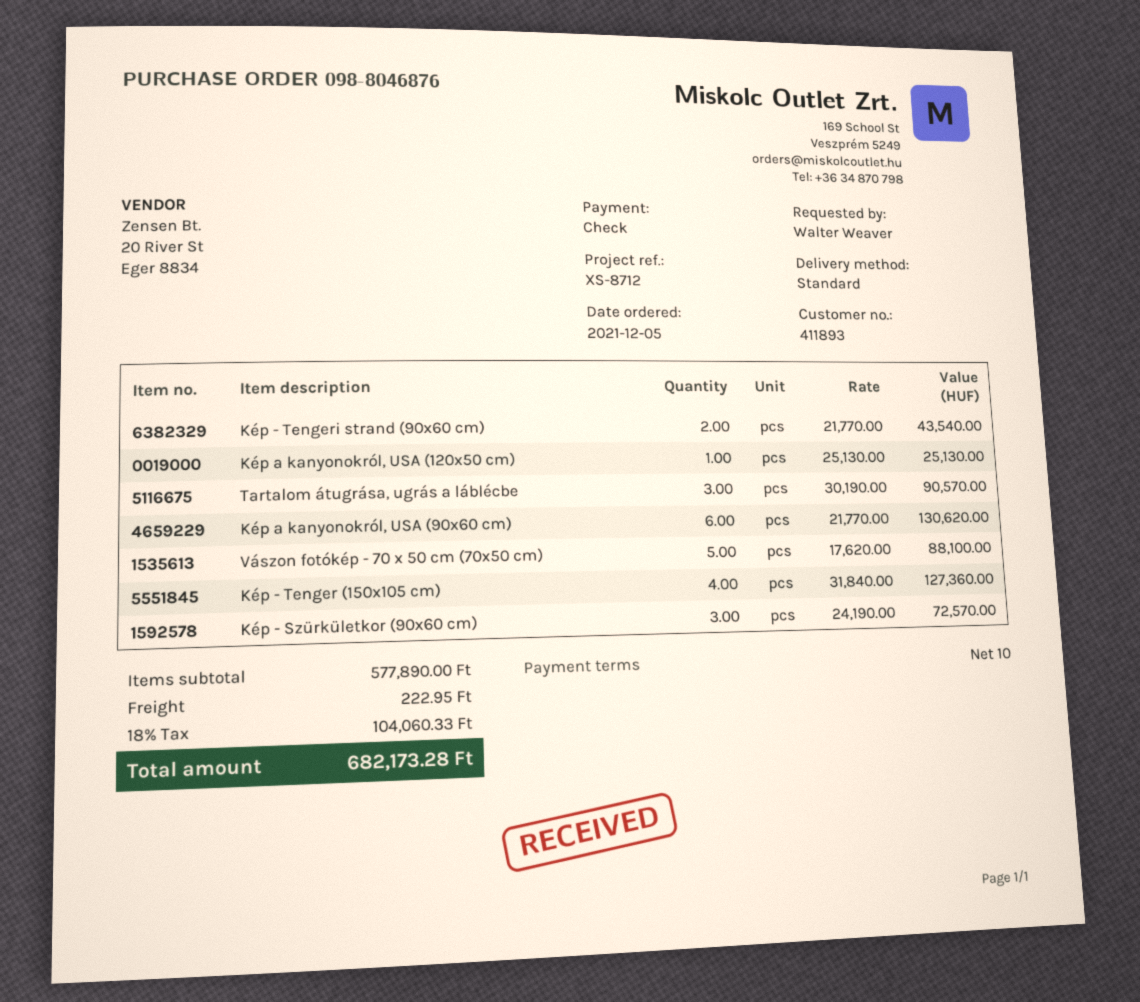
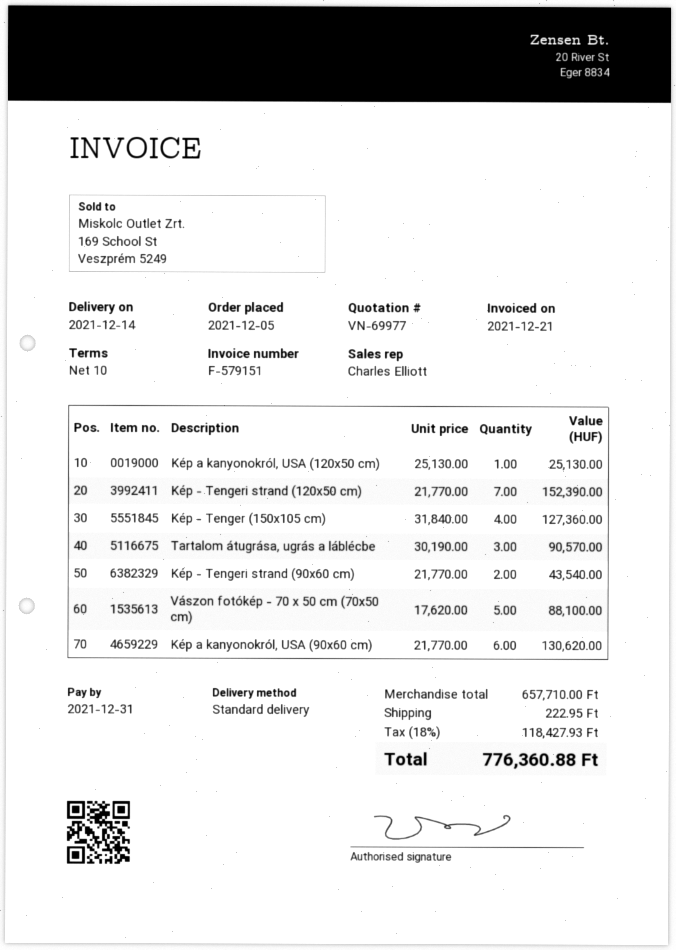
Kép - Szürkületkor (90x60 cm): 3 x 24190.00 = 72570.00 -> none
Kép - Tengeri strand (120x50 cm): none -> 7 x 21770.00 = 152390.00
subtotal: 577890.00 -> 657710.00
tax: 18% = 104060.33 -> 18% = 118427.93
total: 682173.28 -> 776360.88

